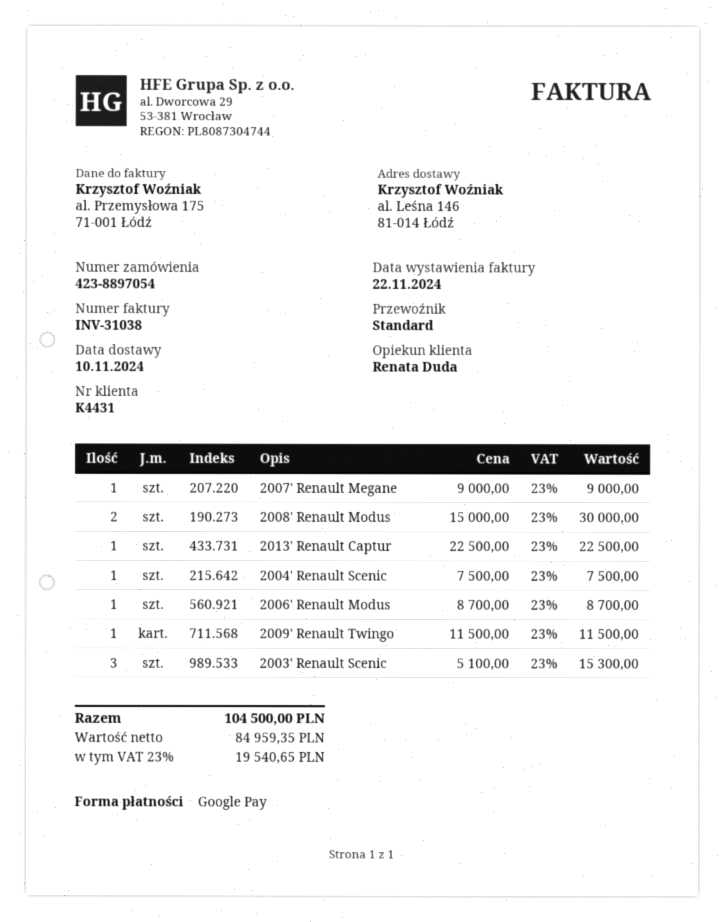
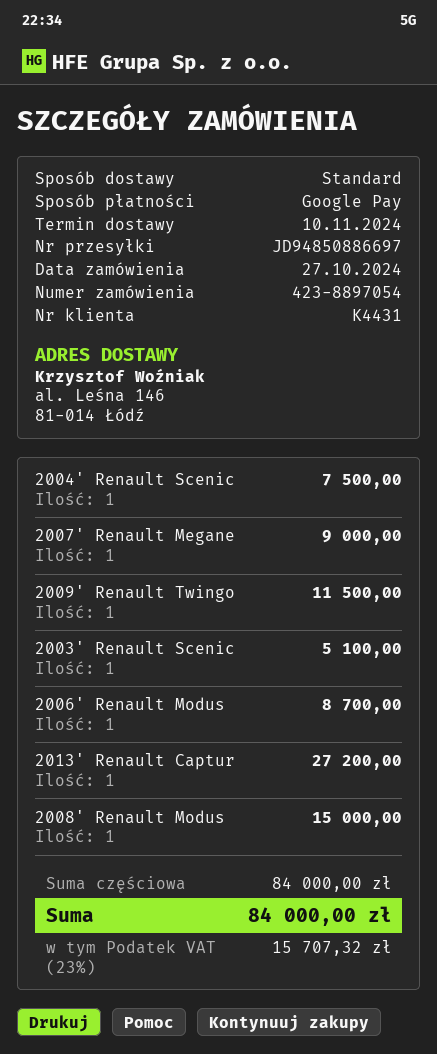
2008' Renault Modus: 2 for 30000.00 -> 1 for 15000.00
2013' Renault Captur: 1 for 22500.00 -> 1 for 27200.00
2003' Renault Scenic: 3 for 15300.00 -> 1 for 5100.00
tax: 23% = 19540.65 -> 23% = 15707.32
total: 104500.00 -> 84000.00

